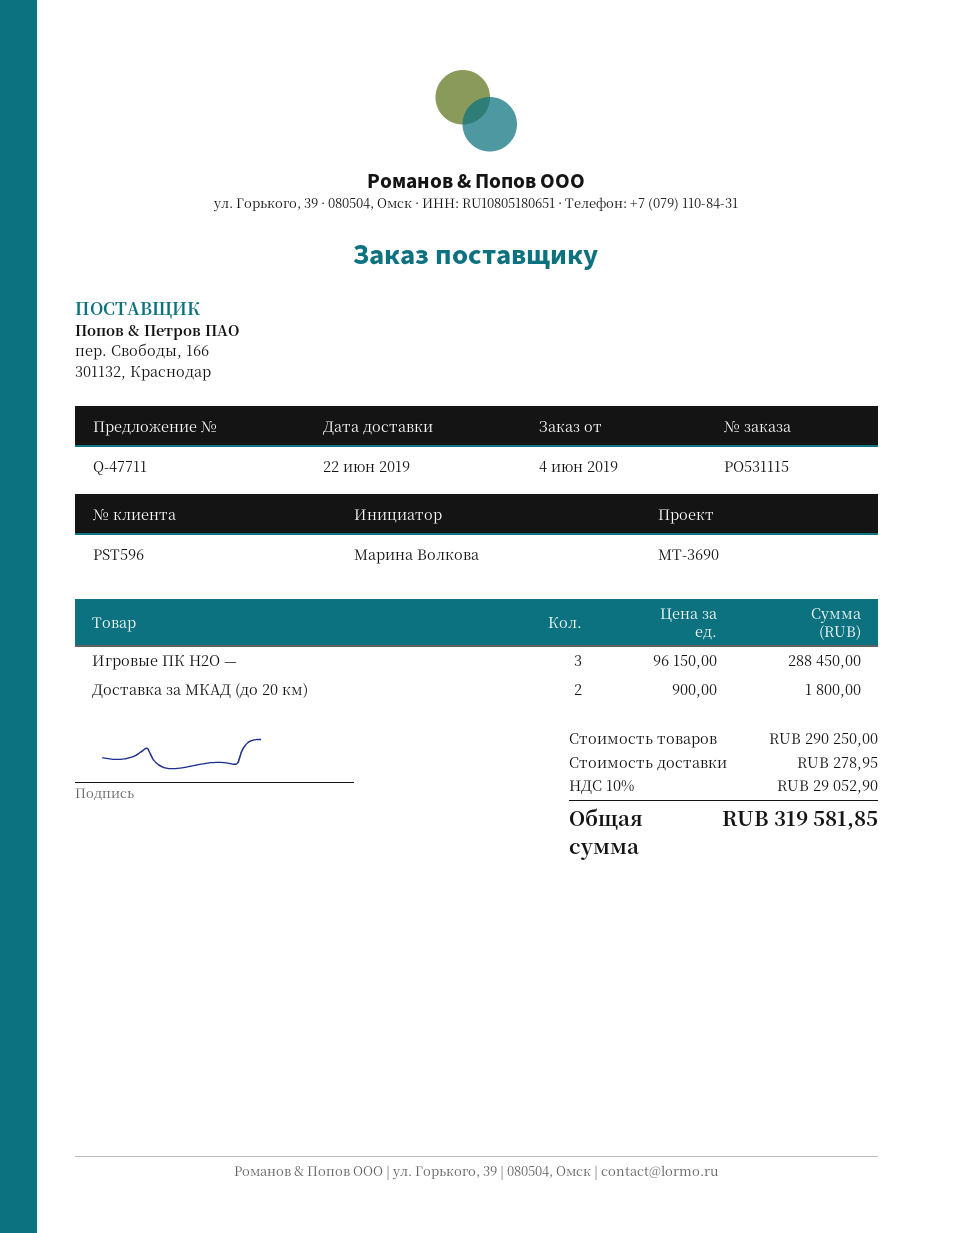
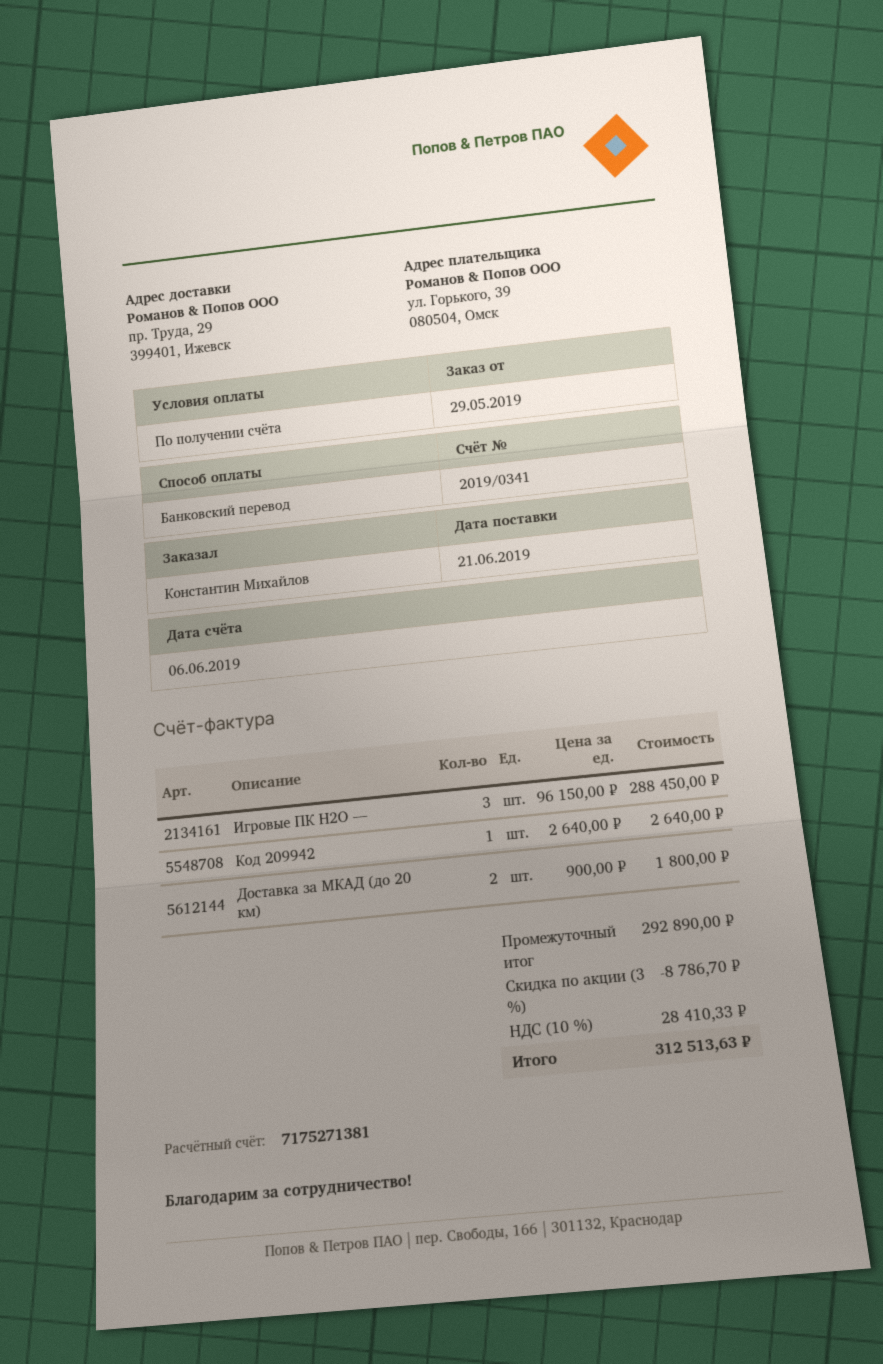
order date: 2019-06-04 -> 2019-05-29
delivery date: 2019-06-22 -> 2019-06-21
ordered by: Марина Волкова -> Константин Михайлов
Код 209942: none -> 1 x 2640.00 = 2640.00
subtotal: 290250.00 -> 292890.00
discount: none -> 3% = 8786.70
shipping: 278.95 -> none
tax: 10% = 29052.90 -> 10% = 28410.33
total: 319581.85 -> 312513.63

